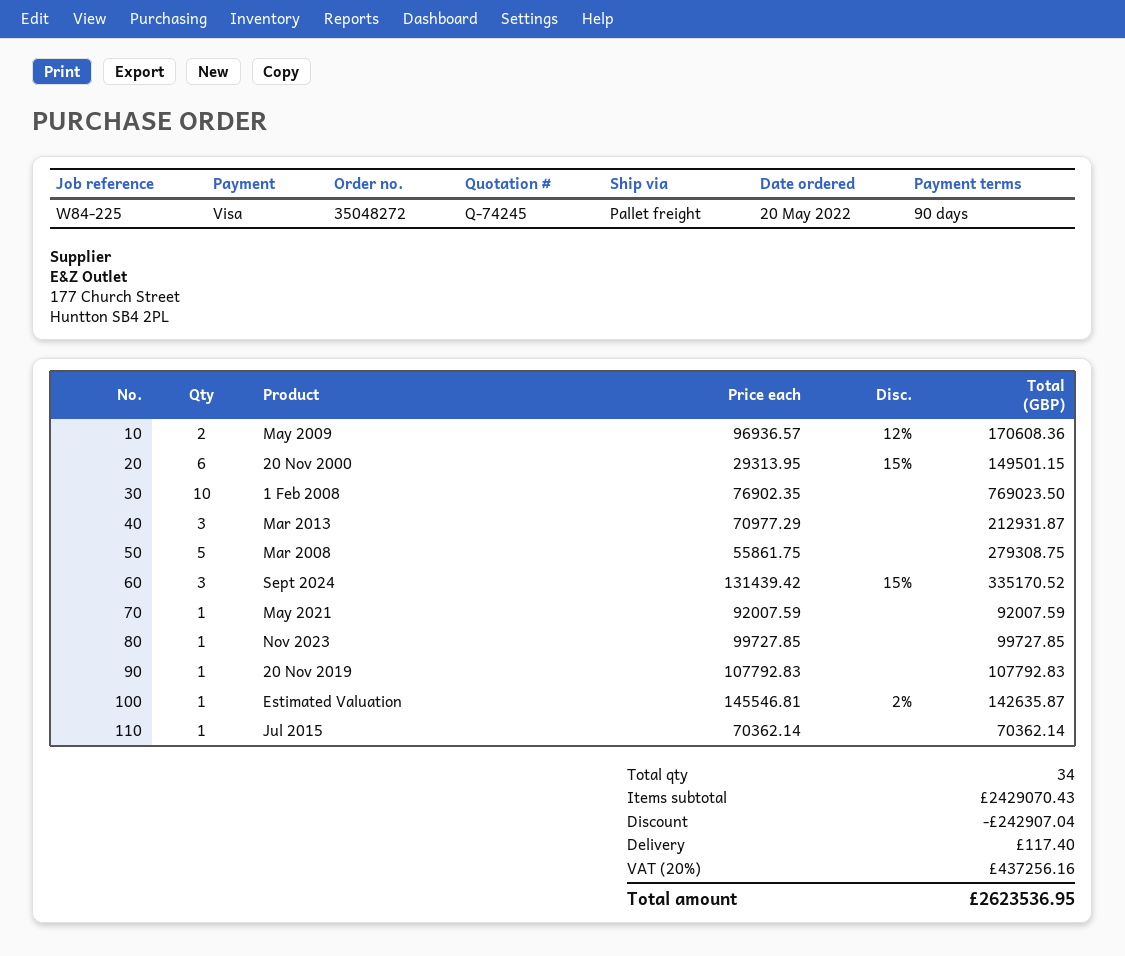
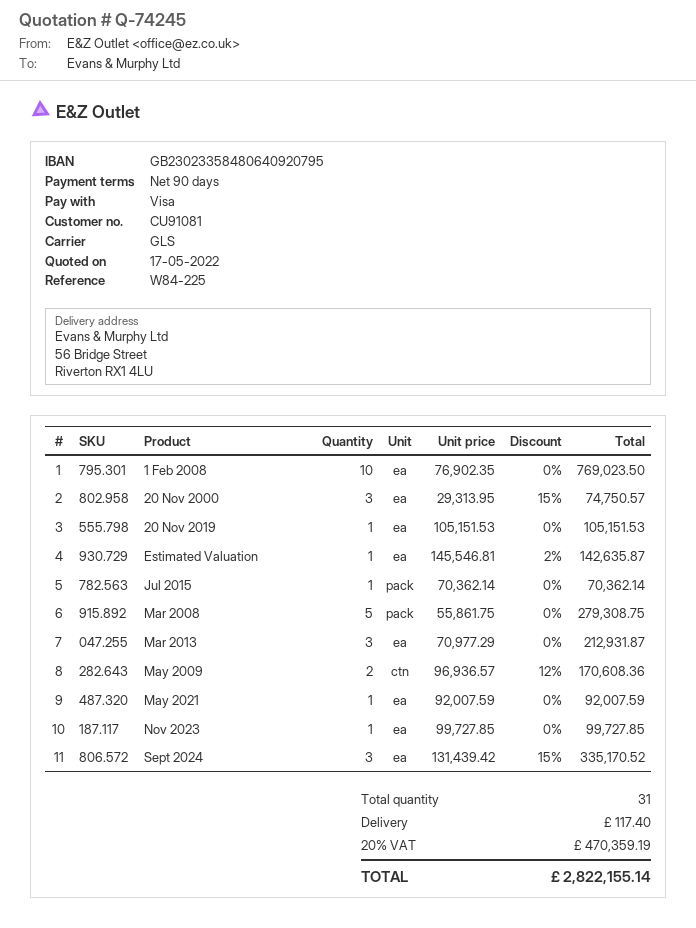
shipping method: pallet freight -> GLS
20 Nov 2000: 6 x 29313.95 - 15% = 149501.15 -> 3 x 29313.95 - 15% = 74750.57
20 Nov 2019: 1 x 107792.83 = 107792.83 -> 1 x 105151.53 = 105151.53
total quantity: 34 -> 31
discount: 242907.04 -> none
tax: 20% = 437256.16 -> 20% = 470359.19
total: 2623536.95 -> 2822155.14

